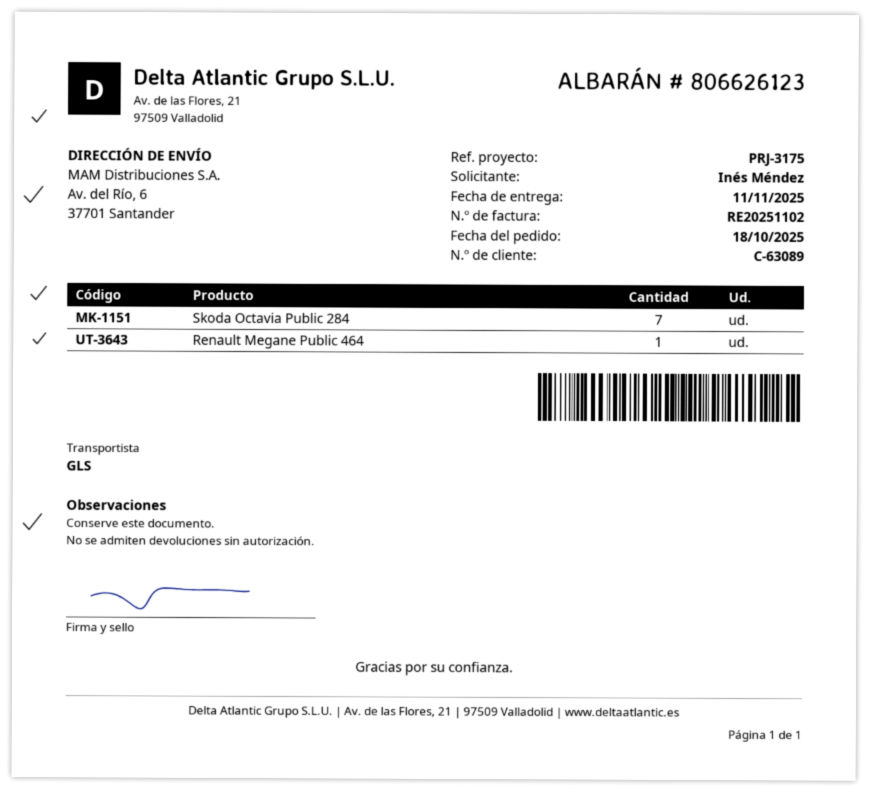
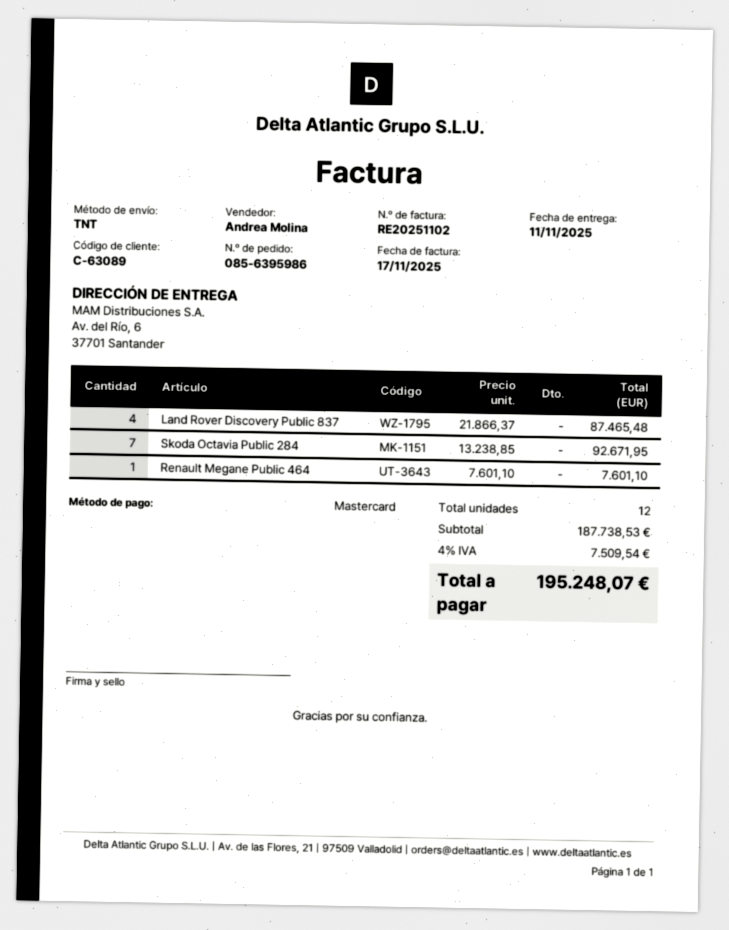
shipping method: GLS -> TNT
Land Rover Discovery Public 837: none -> 4

